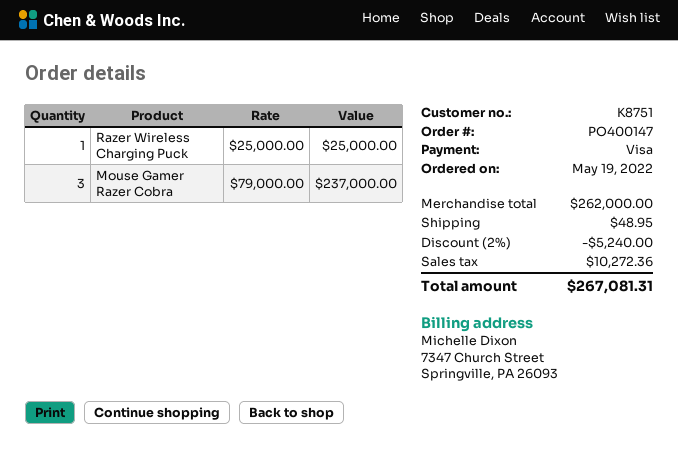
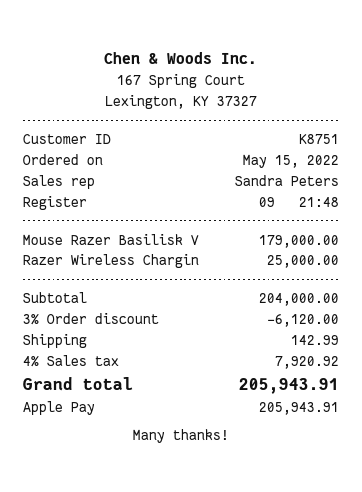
order date: 2022-05-19 -> 2022-05-15
payment method: Visa -> Apple Pay
Mouse Gamer Razer Cobra: 3 x 79000.00 = 237000.00 -> none
Mouse Razer Basilisk V: none -> 1 x 179000.00 = 179000.00
subtotal: 262000.00 -> 204000.00
discount: 2% = 5240.00 -> 3% = 6120.00
shipping: 48.95 -> 142.99
tax: 10272.36 -> 7920.92
total: 267081.31 -> 205943.91

